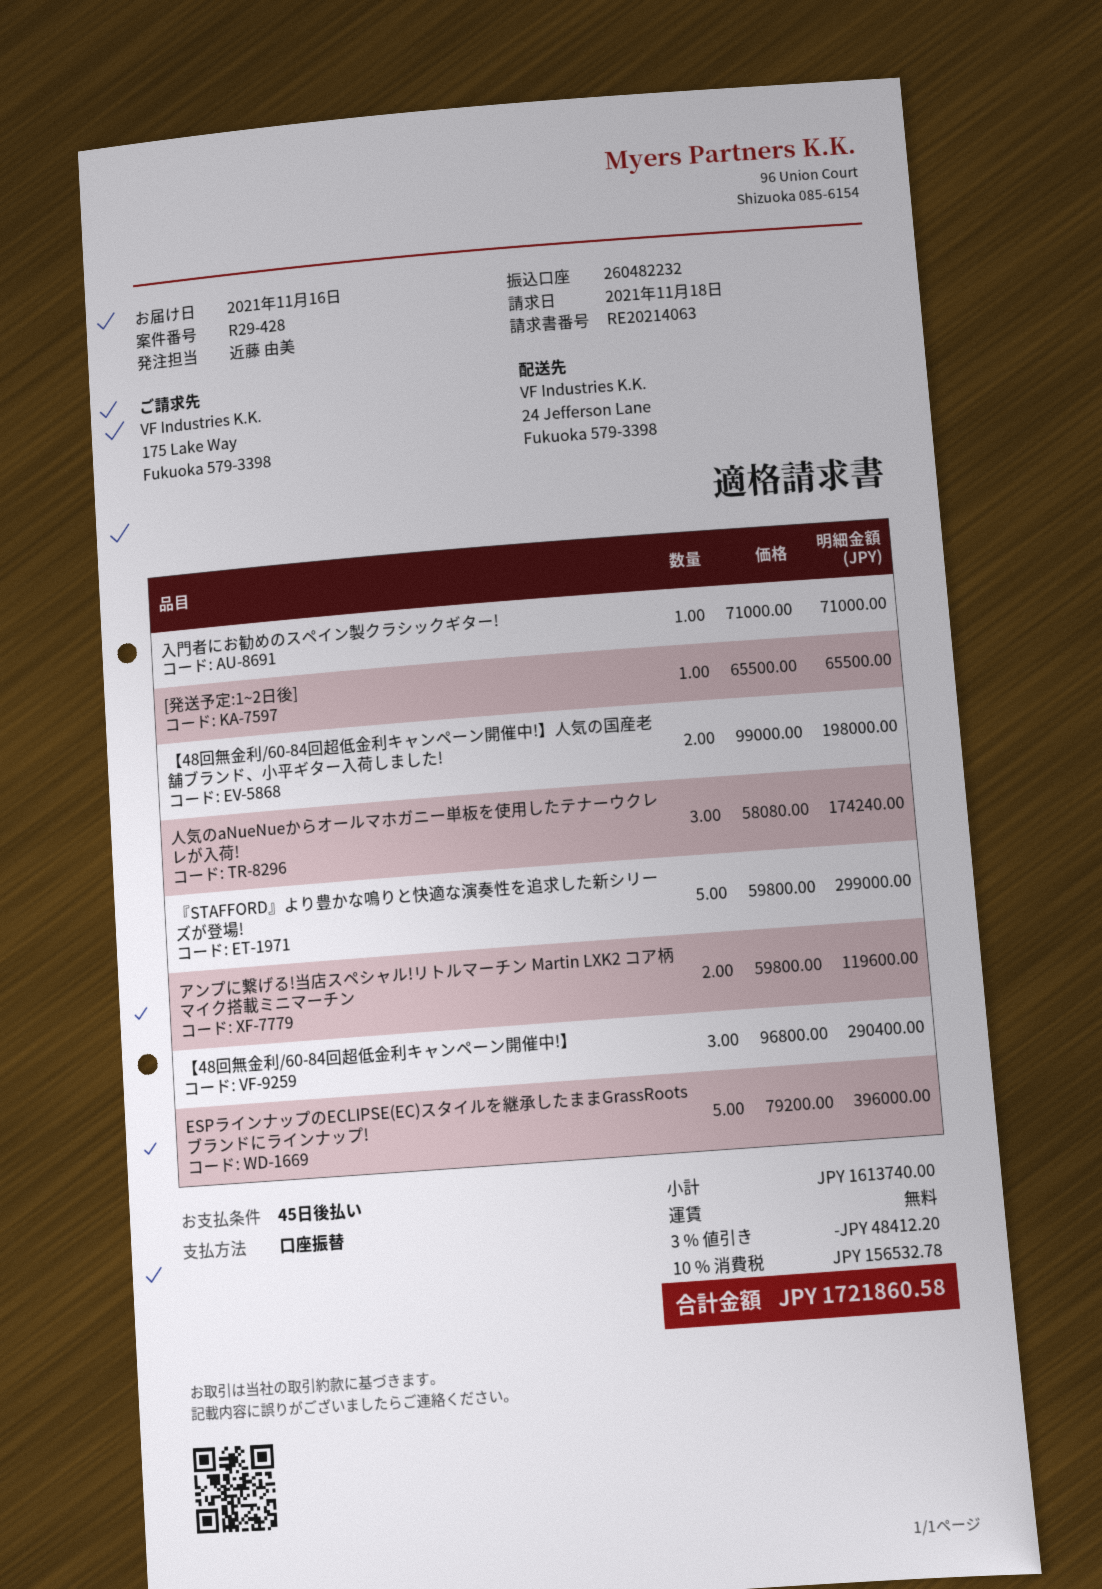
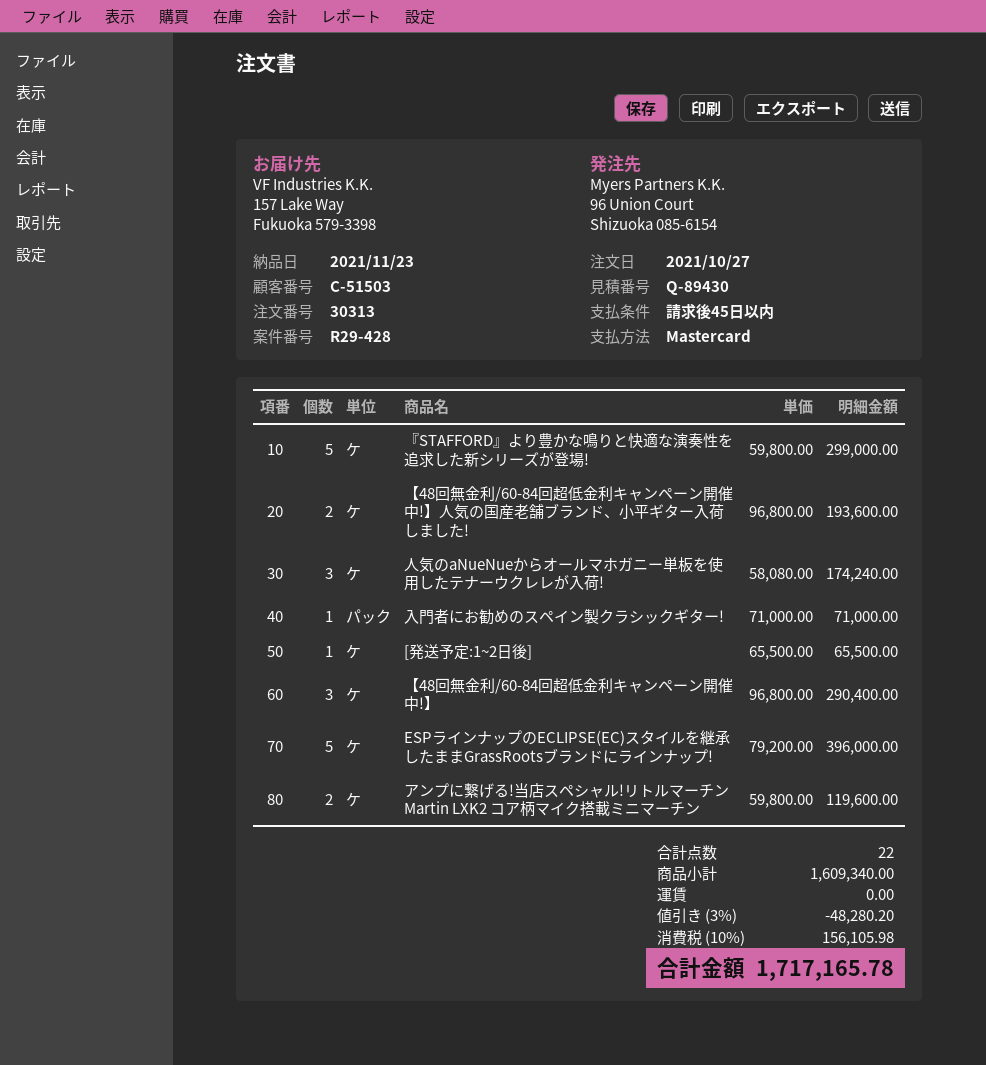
delivery date: 2021-11-16 -> 2021-11-23
payment method: direct debit -> Mastercard
ship to: 24 Jefferson Lane, Fukuoka 579-3398 -> 157 Lake Way, Fukuoka 579-3398
【48回無金利/60-84回超低金利キャンペーン開催中!】人気の国産老舗ブランド、小平ギター入荷しました!: 2 x 99000.00 = 198000.00 -> 2 x 96800.00 = 193600.00
subtotal: 1613740.00 -> 1609340.00
discount: 3% = 48412.20 -> 3% = 48280.20
tax: 10% = 156532.78 -> 10% = 156105.98
total: 1721860.58 -> 1717165.78

